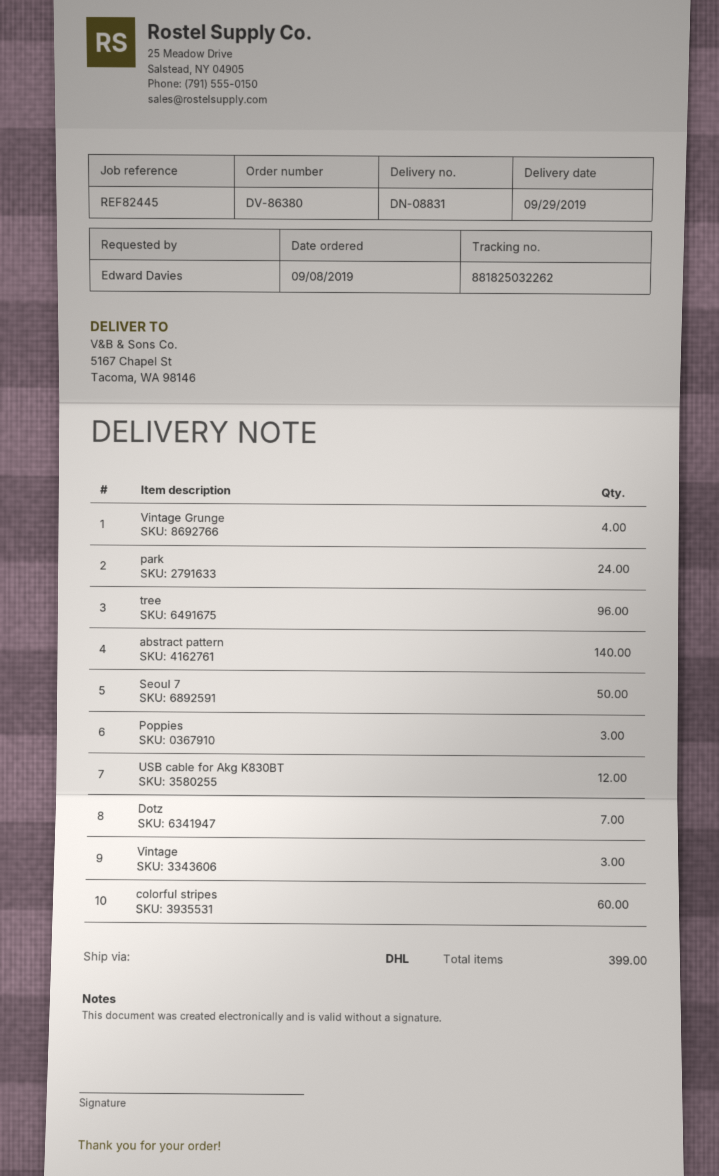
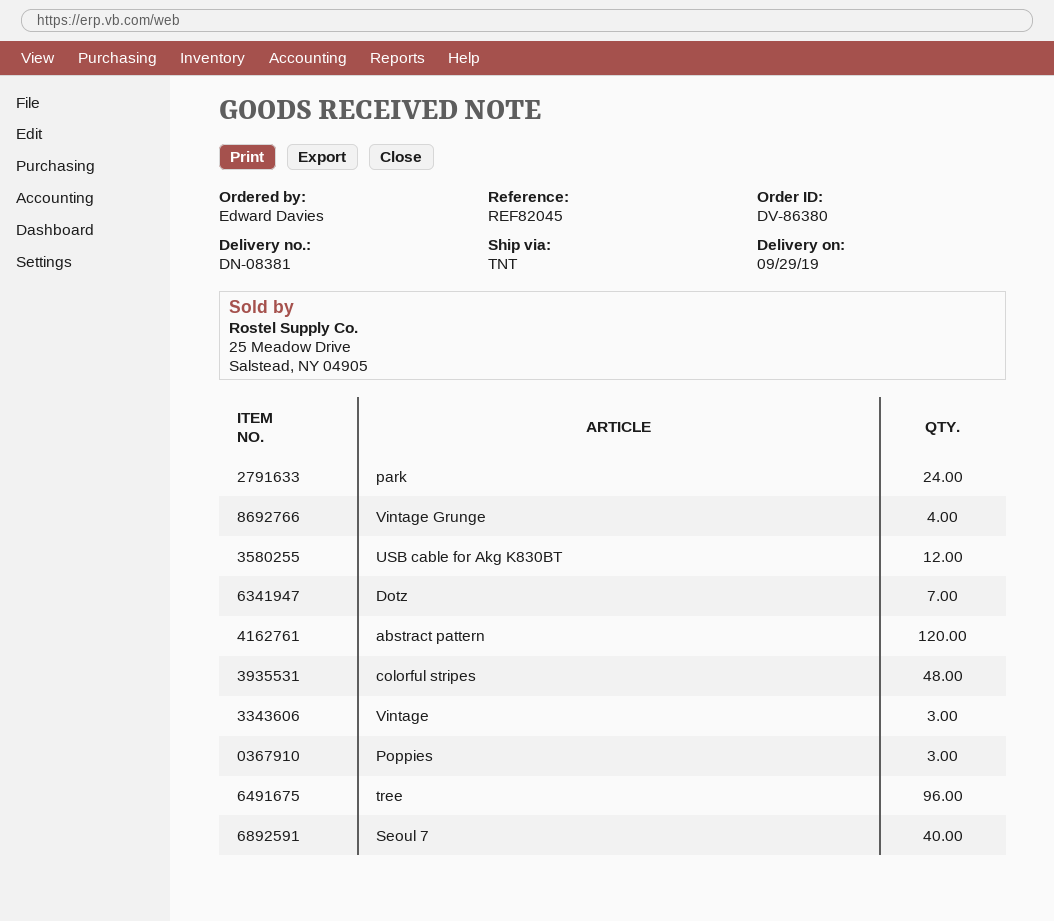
delivery note number: DN-08831 -> DN-08381
reference: REF82445 -> REF82045
shipping method: DHL -> TNT
abstract pattern: 140 -> 120
Seoul 7: 50 -> 40
colorful stripes: 60 -> 48

